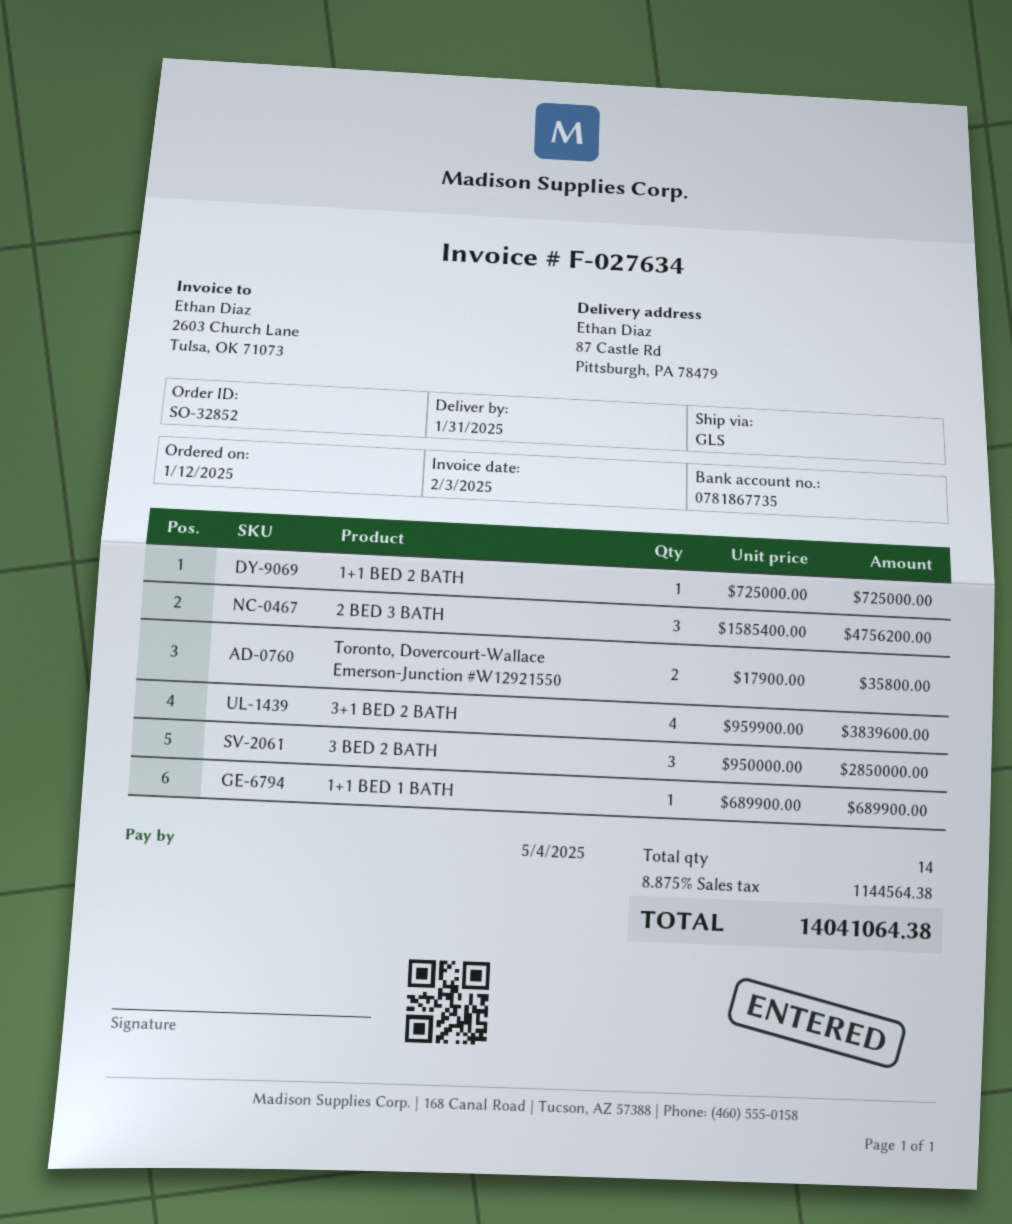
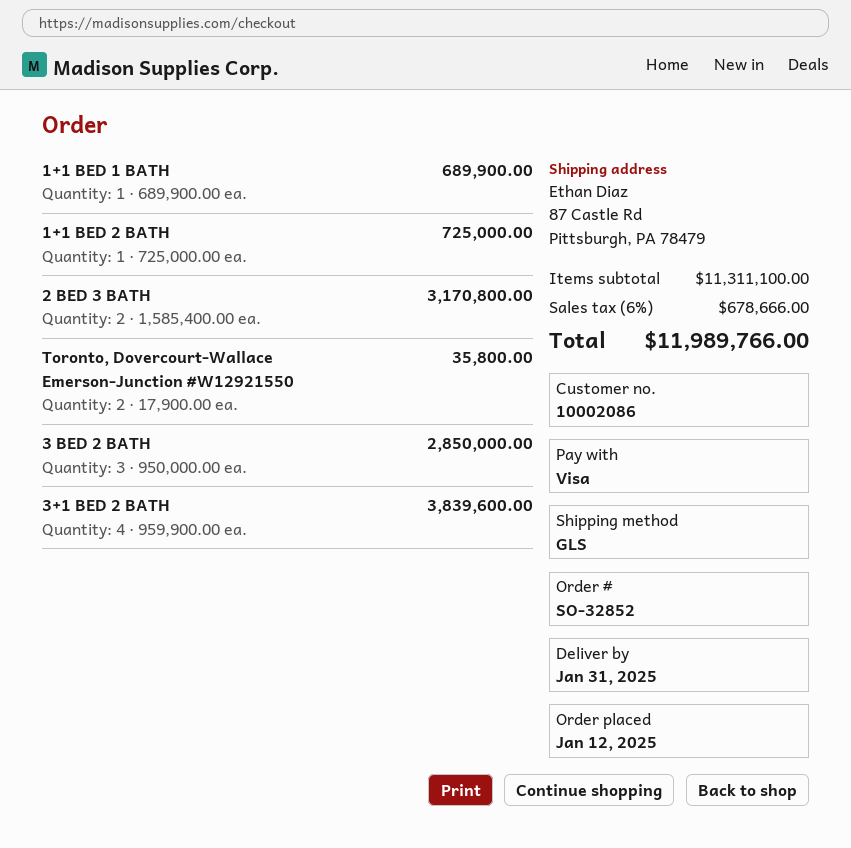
2 BED 3 BATH: 3 x 1585400.00 = 4756200.00 -> 2 x 1585400.00 = 3170800.00
tax: 8.875% = 1144564.38 -> 6% = 678666.00
total: 14041064.38 -> 11989766.00

